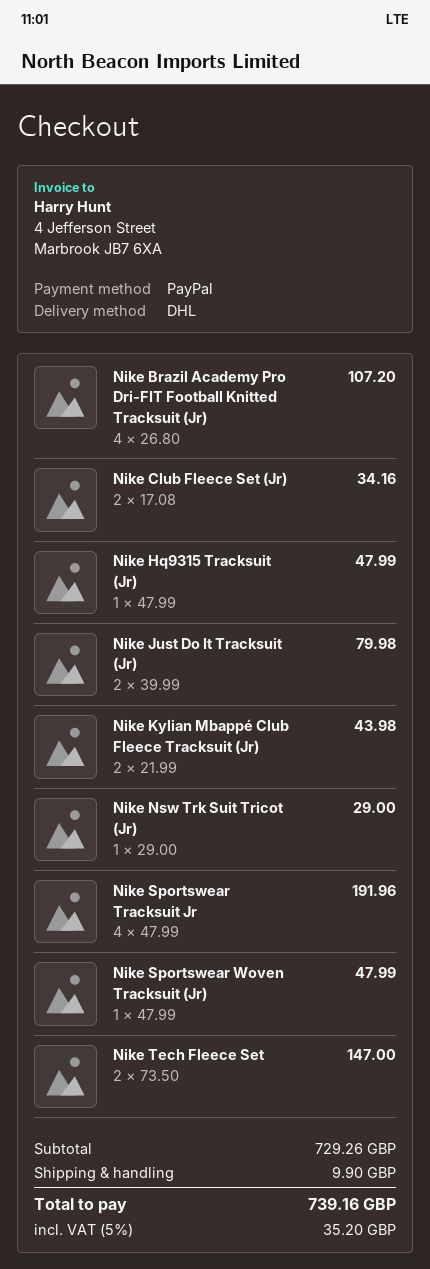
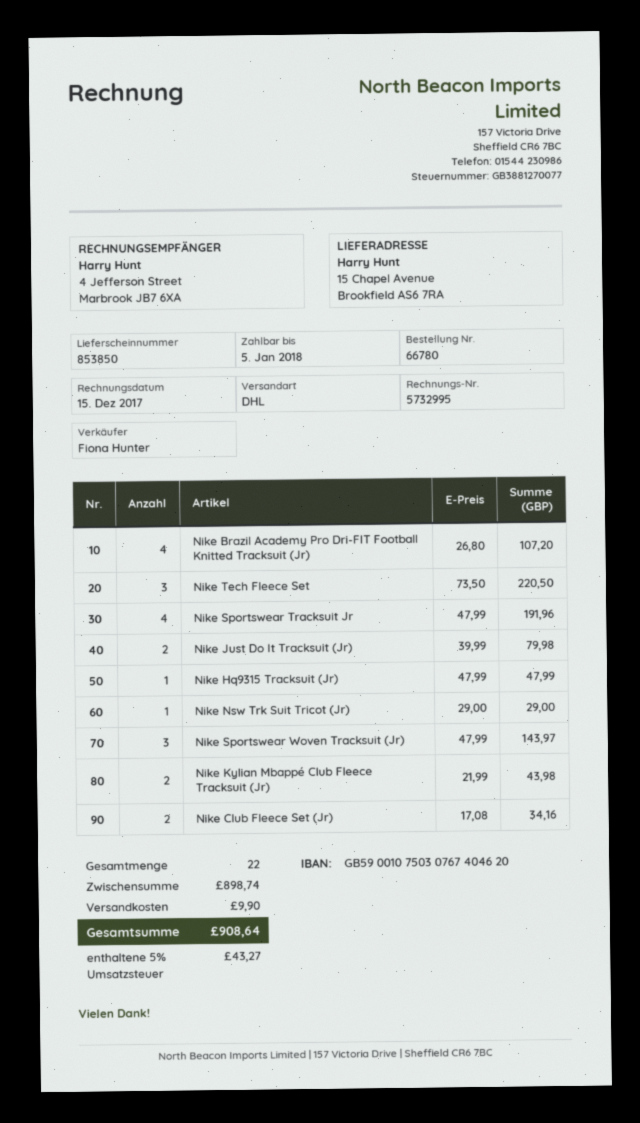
Nike Sportswear Woven Tracksuit (Jr): 1 x 47.99 = 47.99 -> 3 x 47.99 = 143.97
Nike Tech Fleece Set: 2 x 73.50 = 147.00 -> 3 x 73.50 = 220.50
subtotal: 729.26 -> 898.74
tax: 5% = 35.20 -> 5% = 43.27
total: 739.16 -> 908.64

